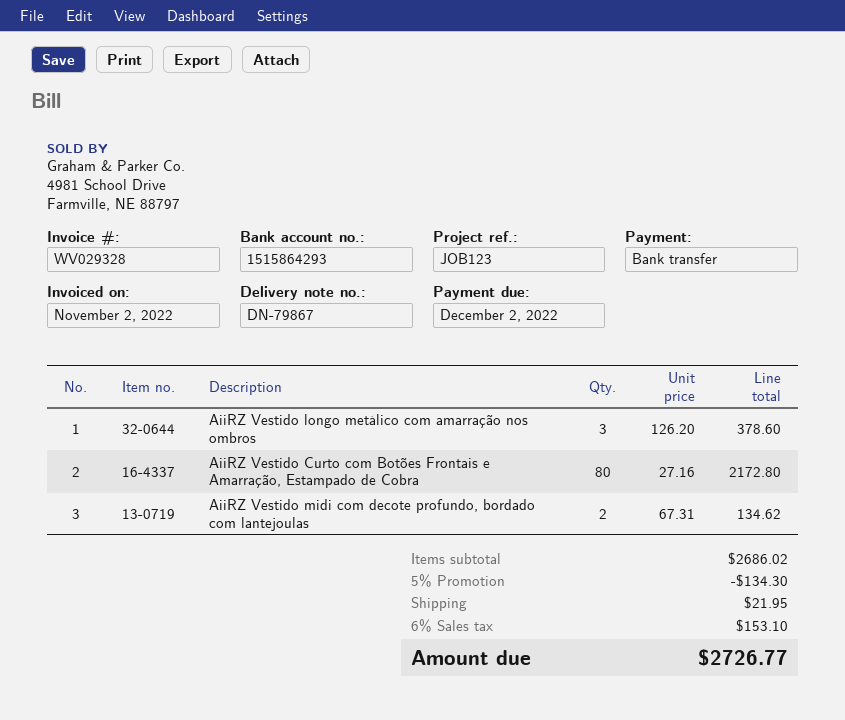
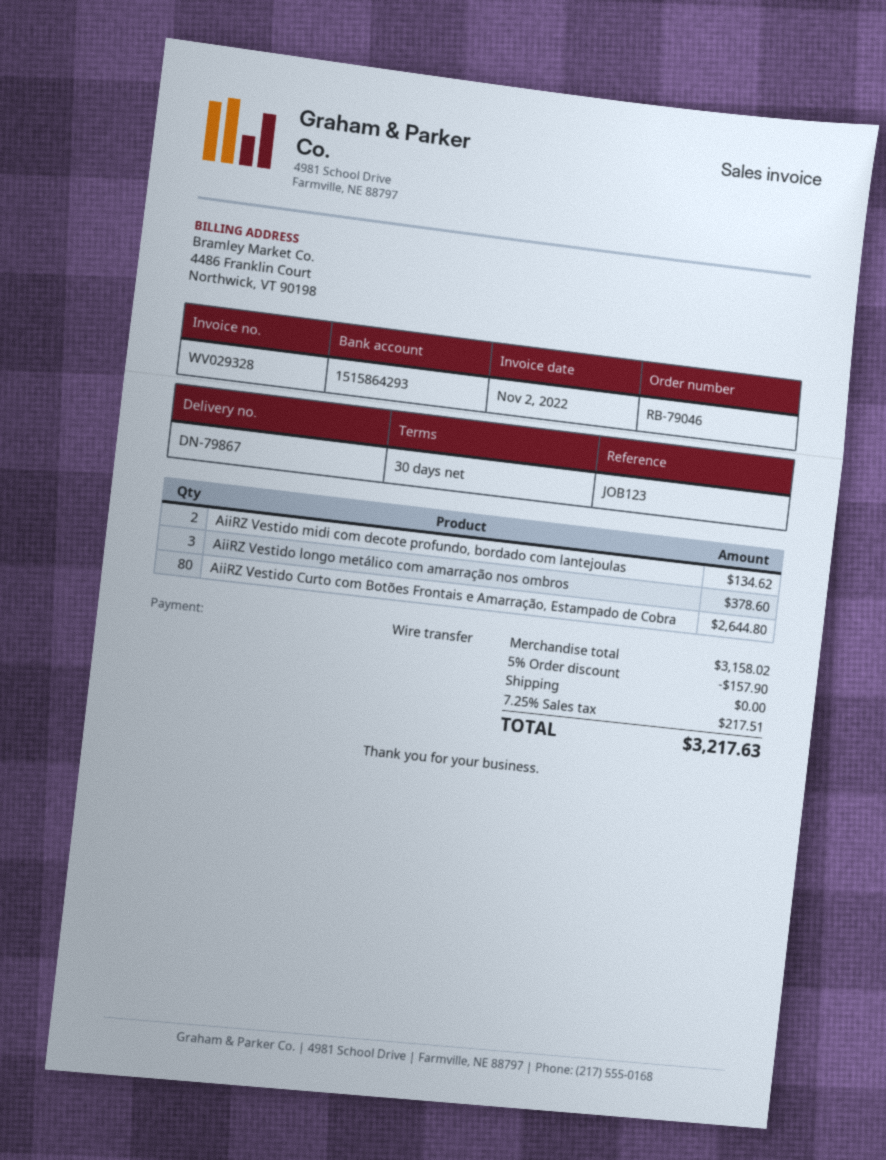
AiiRZ Vestido Curto com Botões Frontais e Amarração, Estampado de Cobra: 80 for 2172.80 -> 80 for 2644.80
subtotal: 2686.02 -> 3158.02
discount: 5% = 134.30 -> 5% = 157.90
shipping: 21.95 -> 0.00
tax: 6% = 153.10 -> 7.25% = 217.51
total: 2726.77 -> 3217.63

